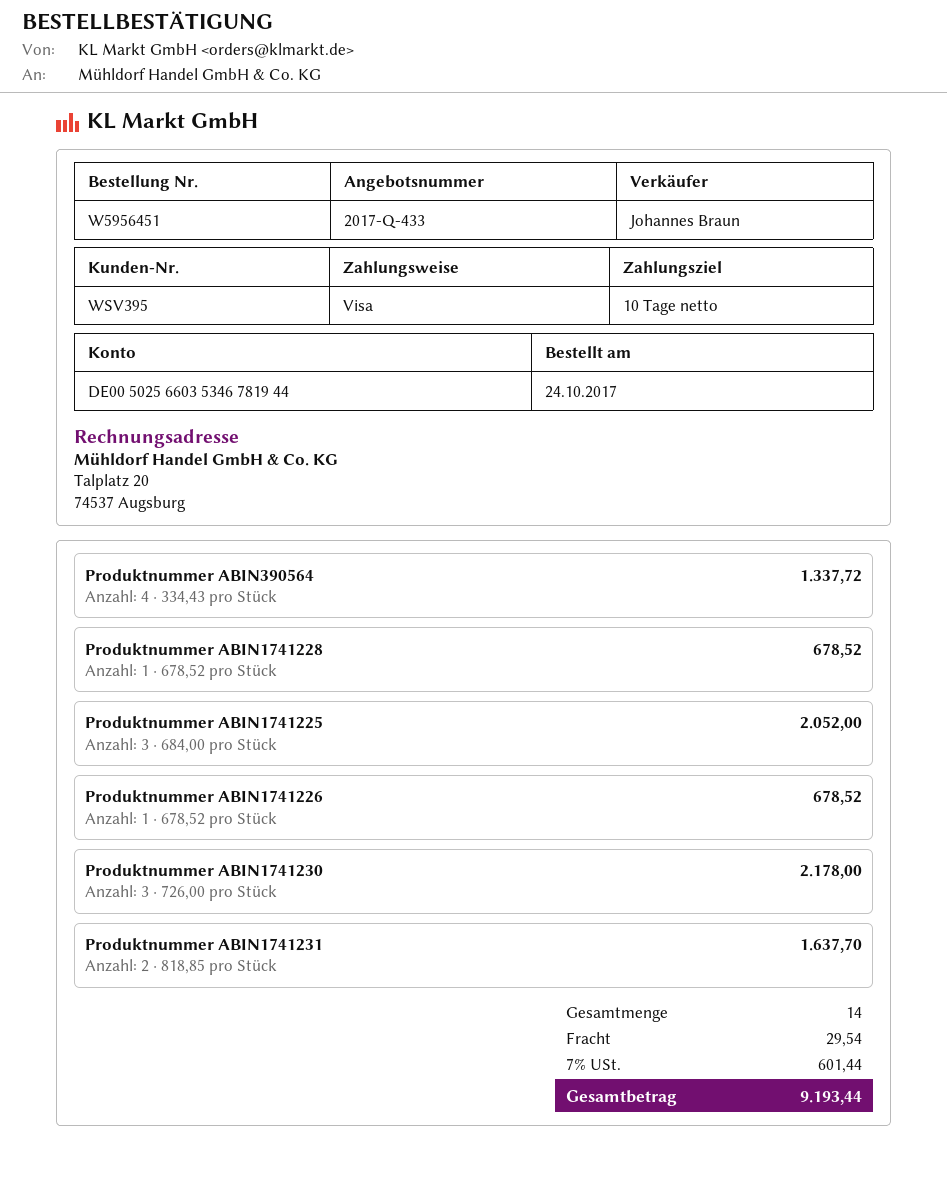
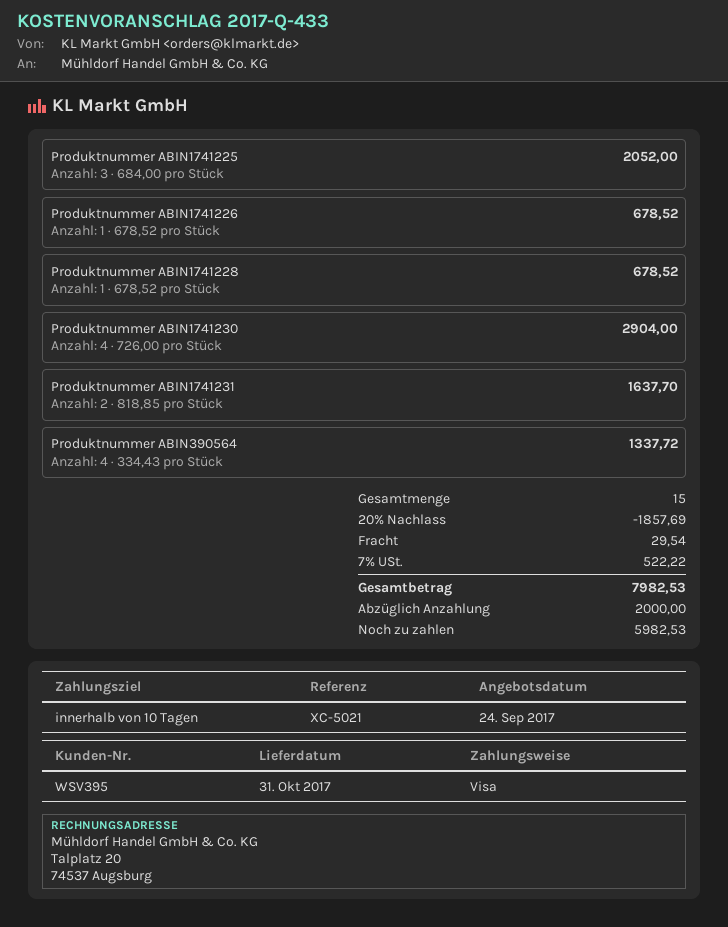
Produktnummer ABIN1741230: 3 x 726.00 = 2178.00 -> 4 x 726.00 = 2904.00
total quantity: 14 -> 15
discount: none -> 20% = 1857.69
tax: 7% = 601.44 -> 7% = 522.22
total: 9193.44 -> 7982.53

